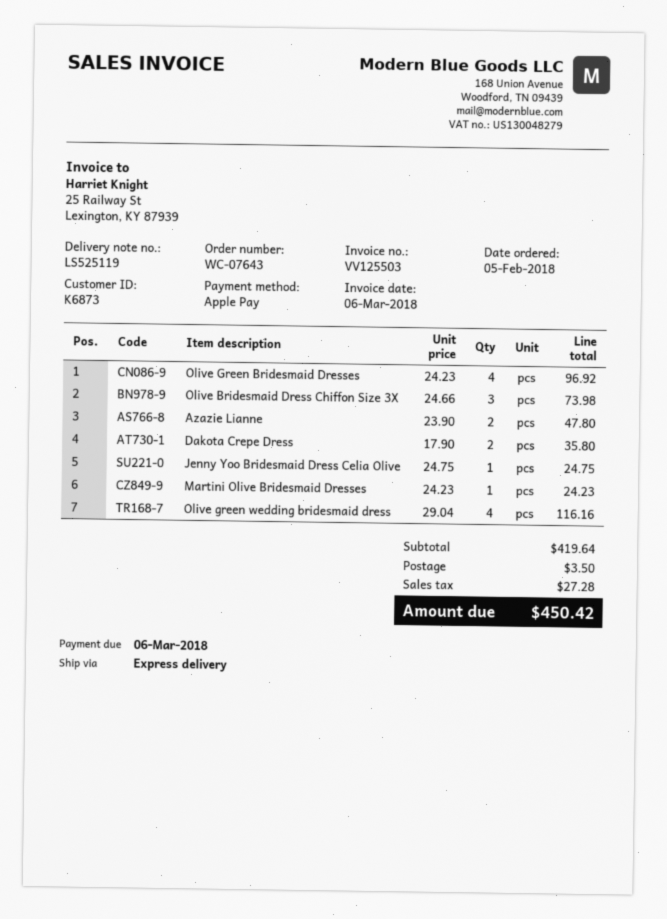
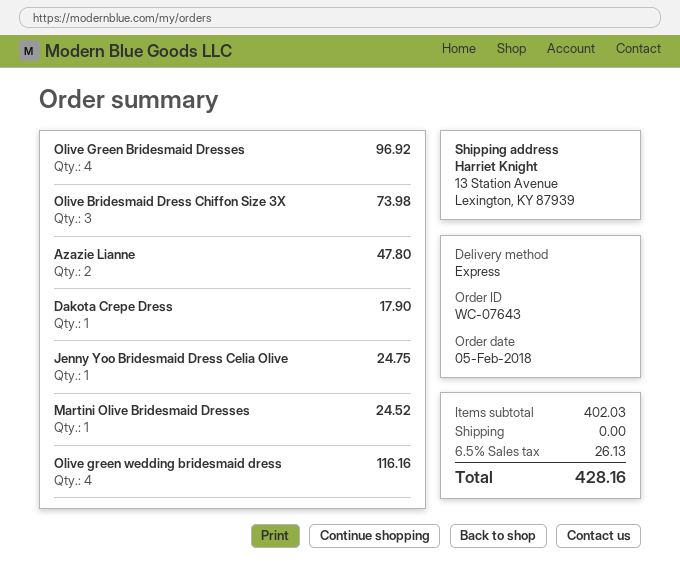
Dakota Crepe Dress: 2 for 35.80 -> 1 for 17.90
Martini Olive Bridesmaid Dresses: 1 for 24.23 -> 1 for 24.52
subtotal: 419.64 -> 402.03
shipping: 3.50 -> 0.00
tax: 27.28 -> 26.13
total: 450.42 -> 428.16

